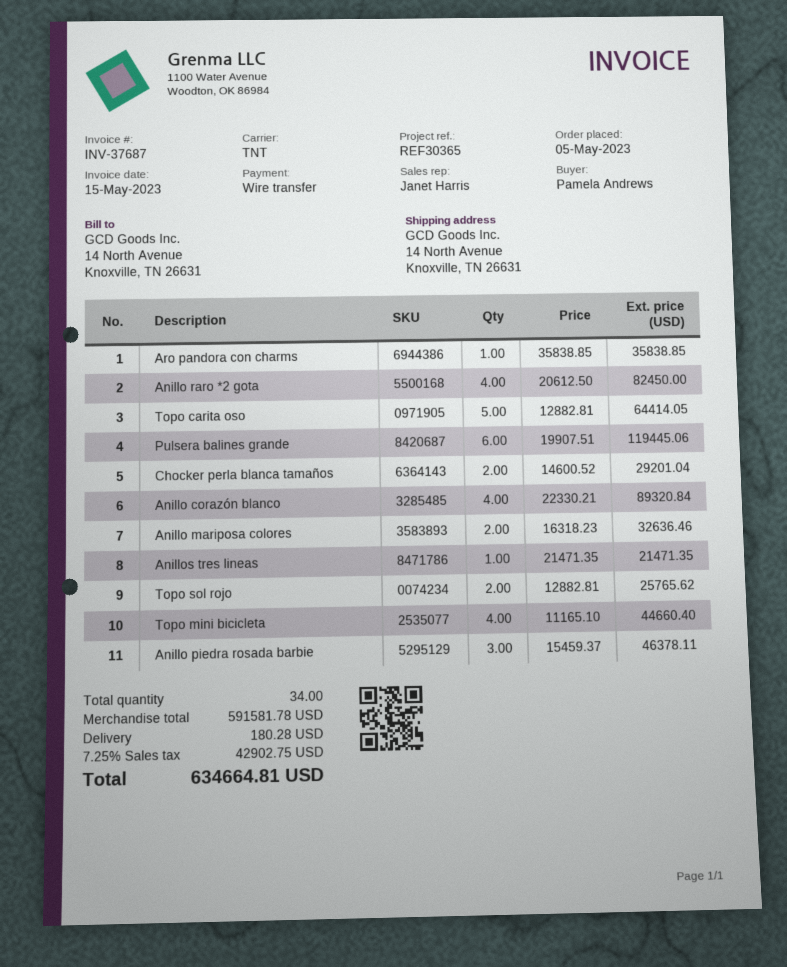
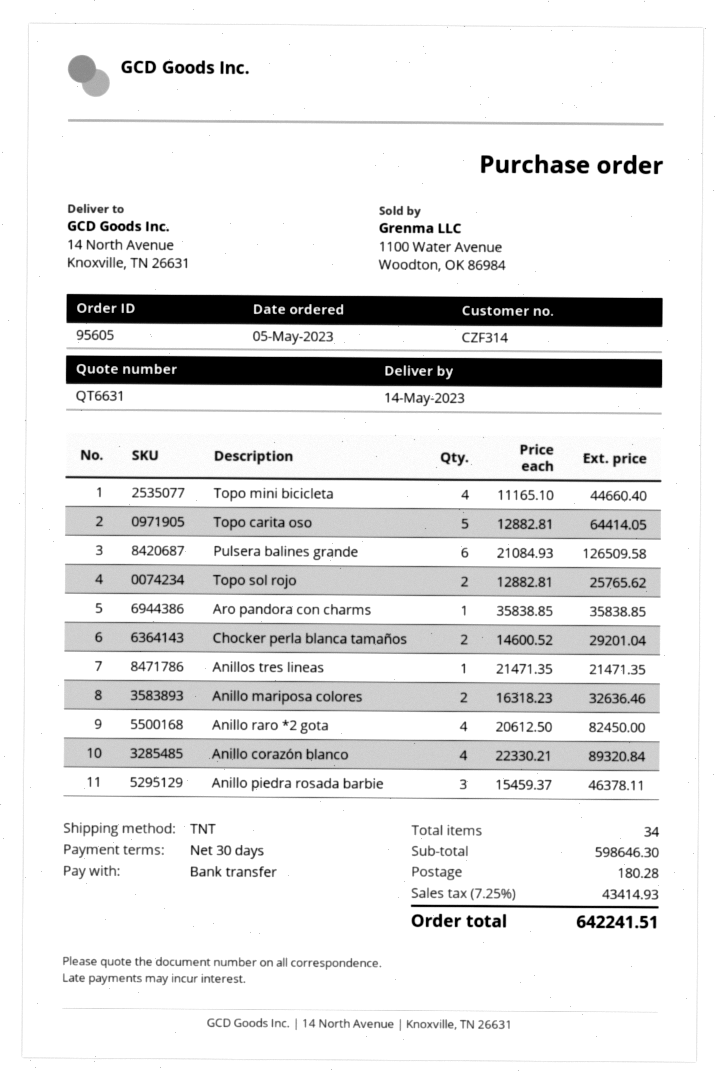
Pulsera balines grande: 6 x 19907.51 = 119445.06 -> 6 x 21084.93 = 126509.58
subtotal: 591581.78 -> 598646.30
tax: 7.25% = 42902.75 -> 7.25% = 43414.93
total: 634664.81 -> 642241.51

